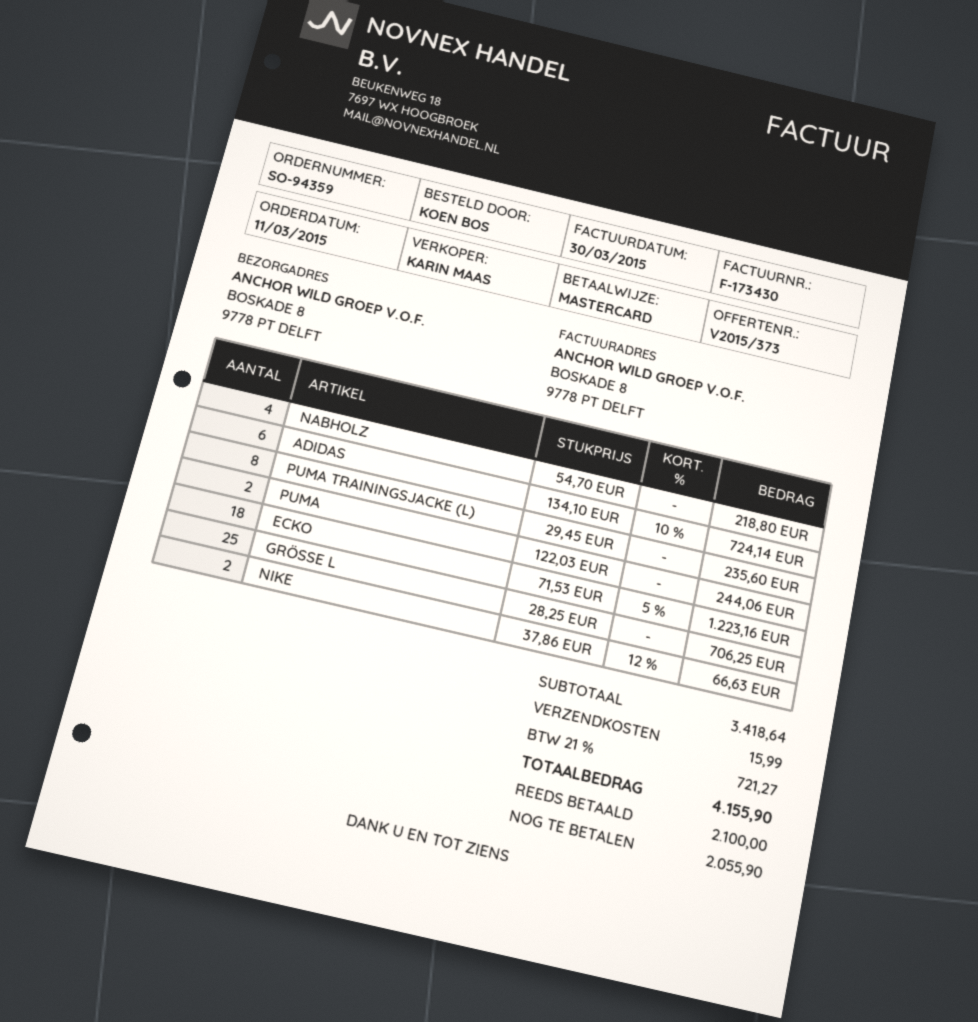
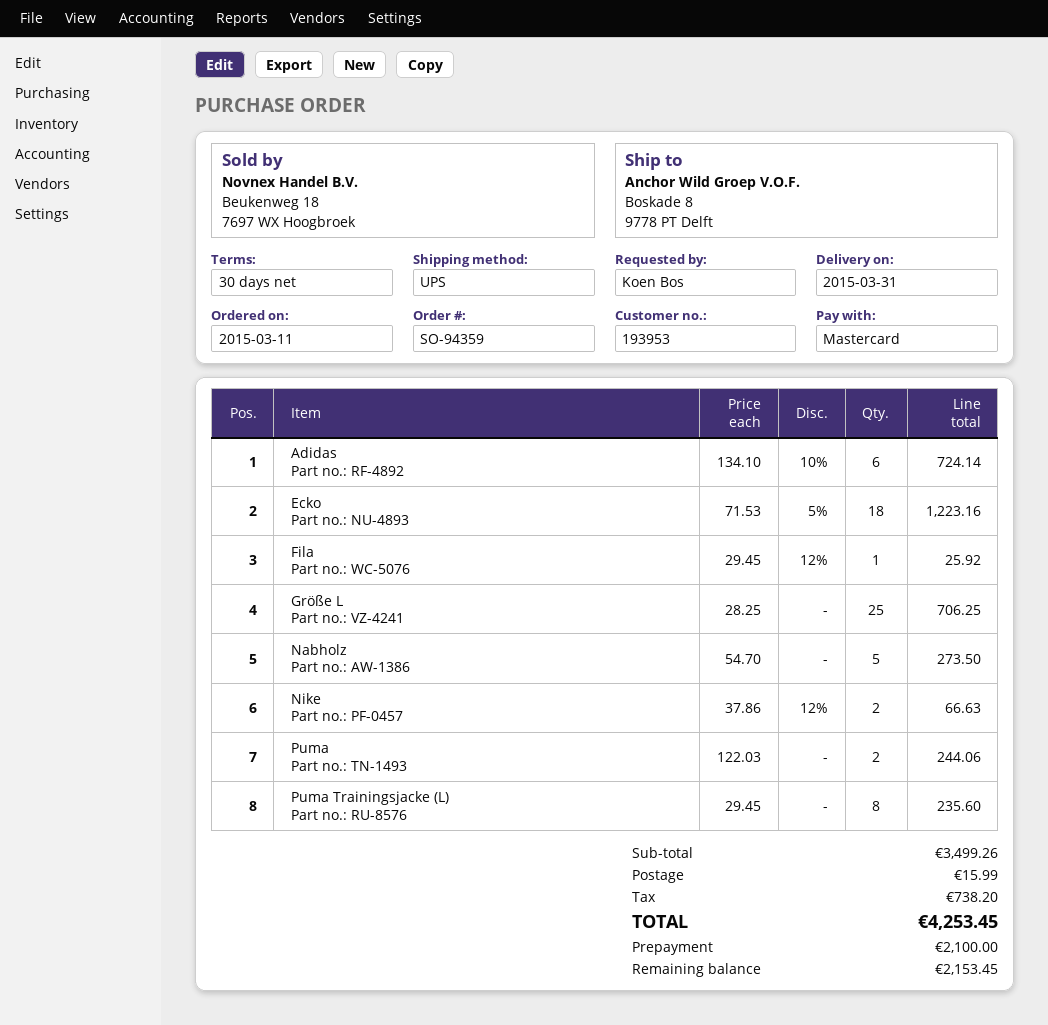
NABHOLZ: 4 x 54.70 = 218.80 -> 5 x 54.70 = 273.50
Fila: none -> 1 x 29.45 - 12% = 25.92
subtotal: 3418.64 -> 3499.26
tax: 721.27 -> 738.20
total: 4155.90 -> 4253.45
balance: 2055.90 -> 2153.45

